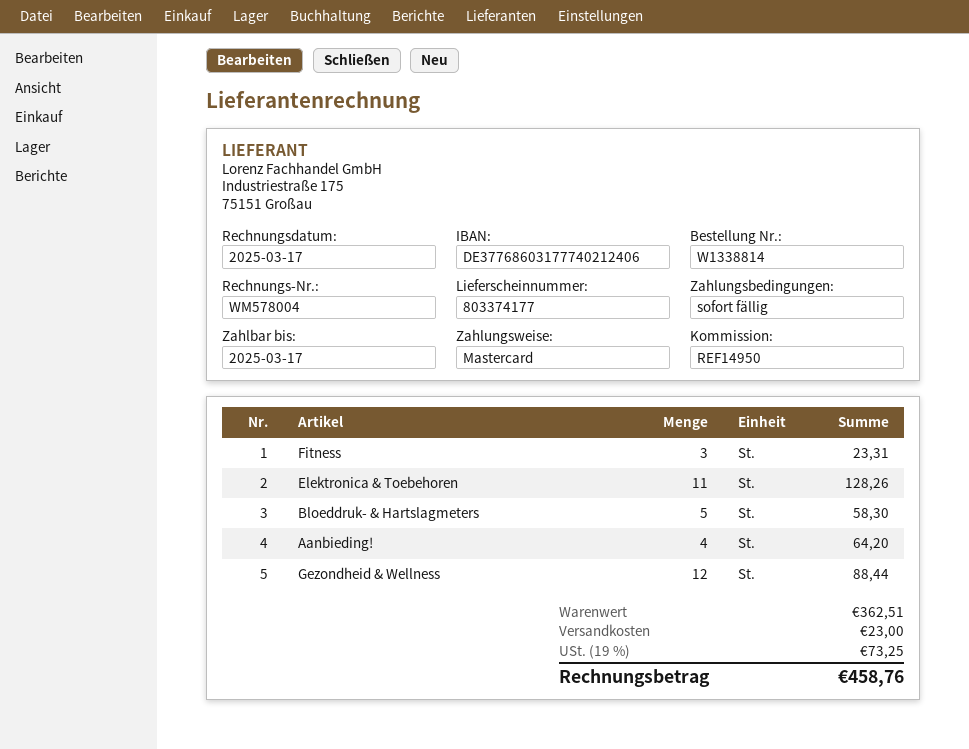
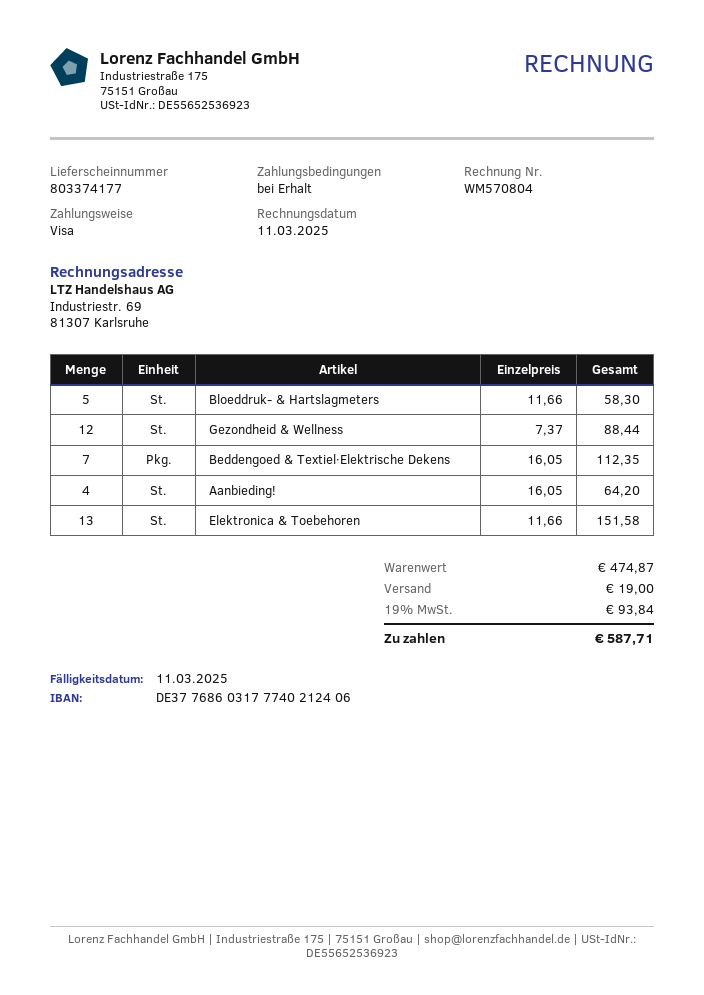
invoice number: WM578004 -> WM570804
invoice date: 2025-03-17 -> 2025-03-11
due date: 2025-03-17 -> 2025-03-11
payment method: Mastercard -> Visa
Fitness: 3 for 23.31 -> none
Elektronica & Toebehoren: 11 for 128.26 -> 13 for 151.58
Beddengoed & Textiel·Elektrische Dekens: none -> 7 for 112.35
subtotal: 362.51 -> 474.87
shipping: 23.00 -> 19.00
tax: 19% = 73.25 -> 19% = 93.84
total: 458.76 -> 587.71

